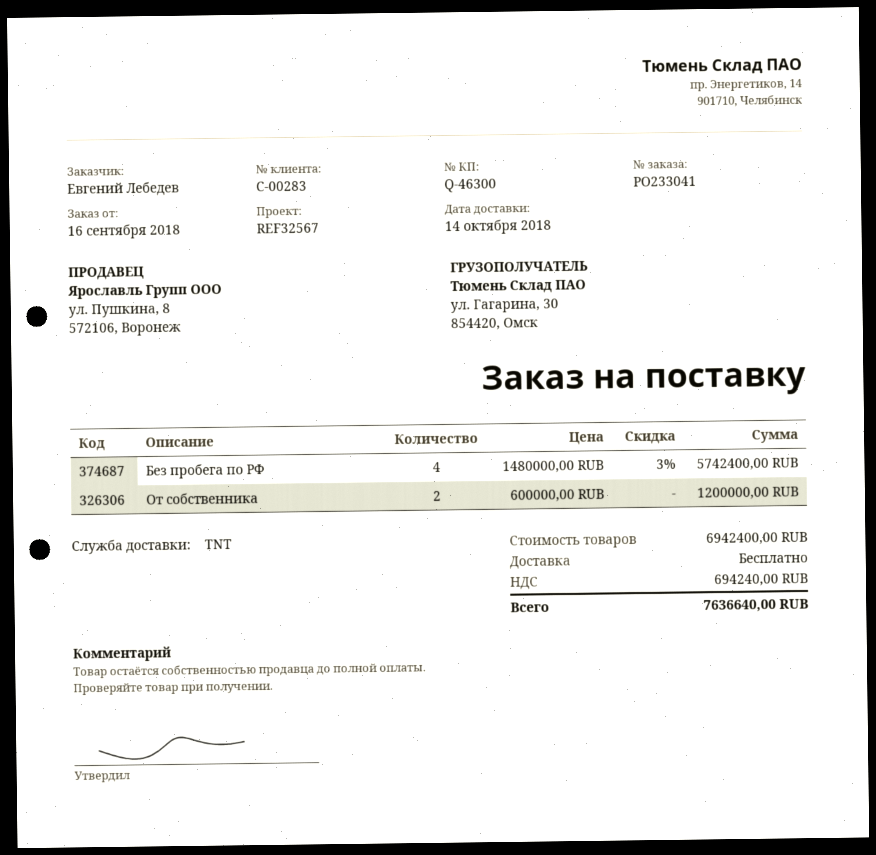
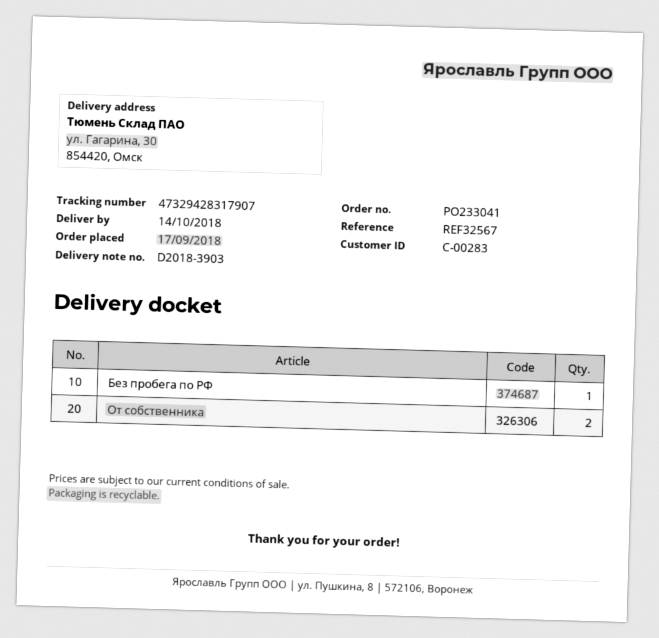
order date: 2018-09-16 -> 2018-09-17
Без пробега по РФ: 4 -> 1

